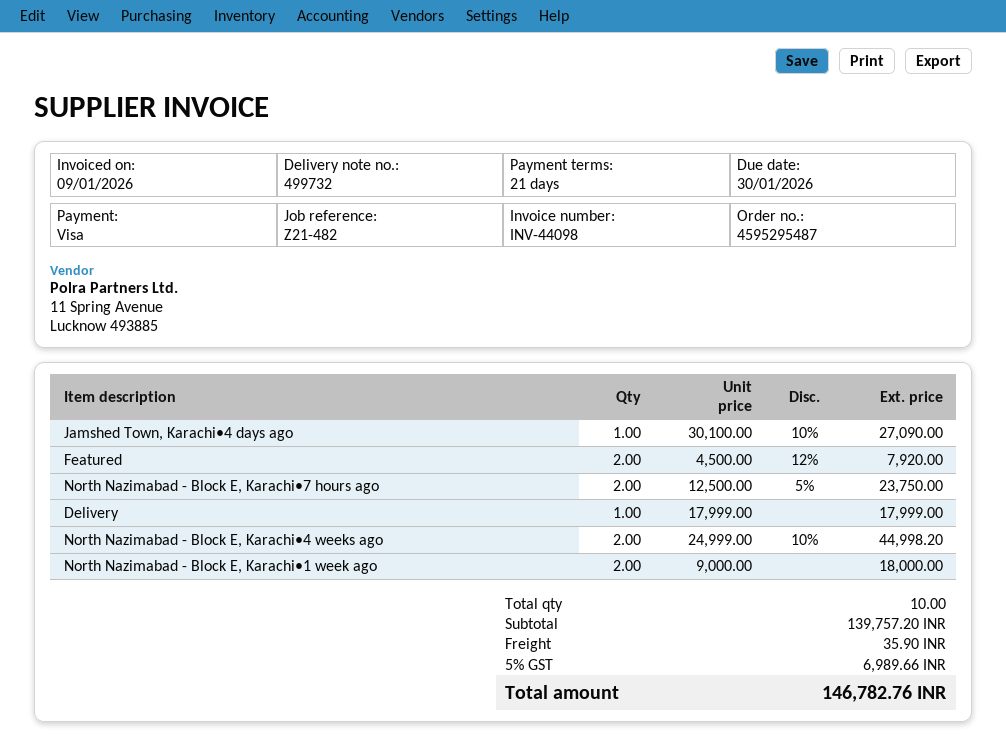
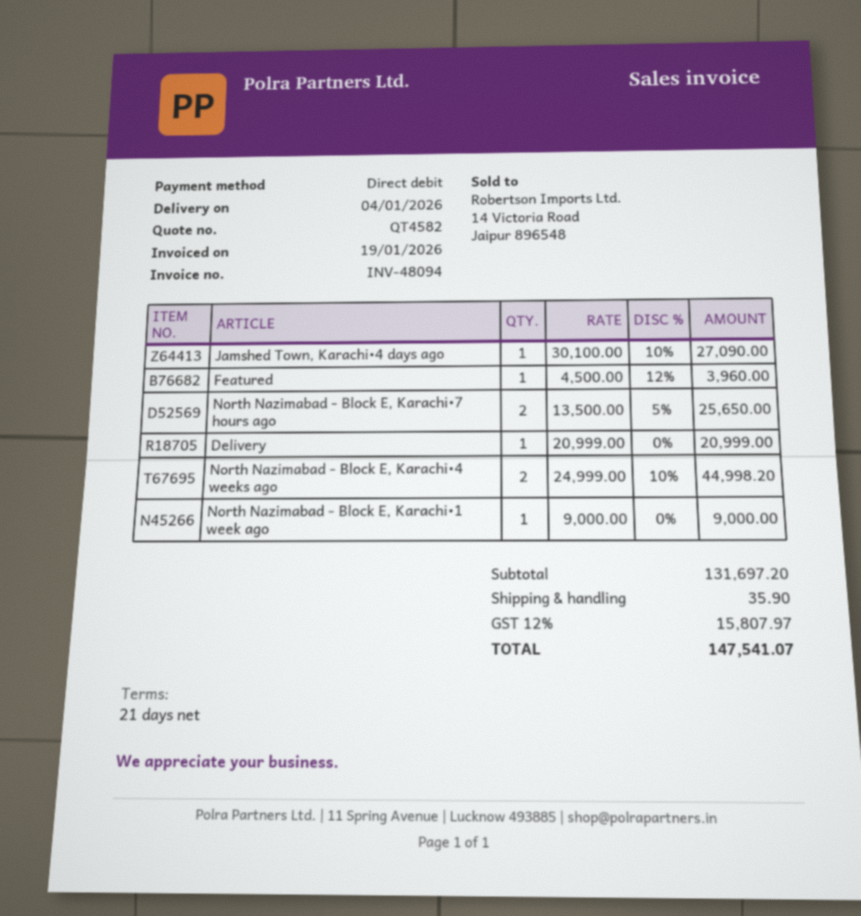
invoice number: INV-44098 -> INV-48094
invoice date: 2026-01-09 -> 2026-01-19
payment method: Visa -> direct debit
Featured: 2 x 4500.00 - 12% = 7920.00 -> 1 x 4500.00 - 12% = 3960.00
North Nazimabad - Block E, Karachi•7 hours ago: 2 x 12500.00 - 5% = 23750.00 -> 2 x 13500.00 - 5% = 25650.00
Delivery: 1 x 17999.00 = 17999.00 -> 1 x 20999.00 = 20999.00
North Nazimabad - Block E, Karachi•1 week ago: 2 x 9000.00 = 18000.00 -> 1 x 9000.00 = 9000.00
subtotal: 139757.20 -> 131697.20
tax: 5% = 6989.66 -> 12% = 15807.97
total: 146782.76 -> 147541.07

